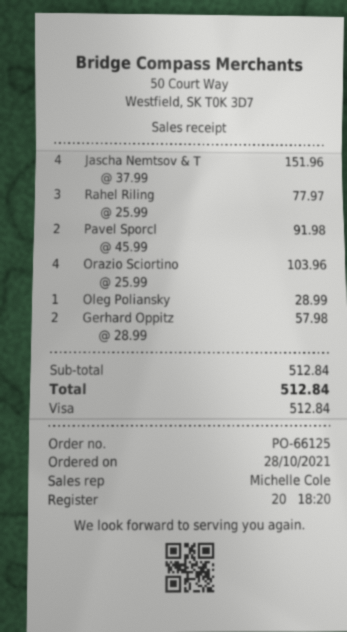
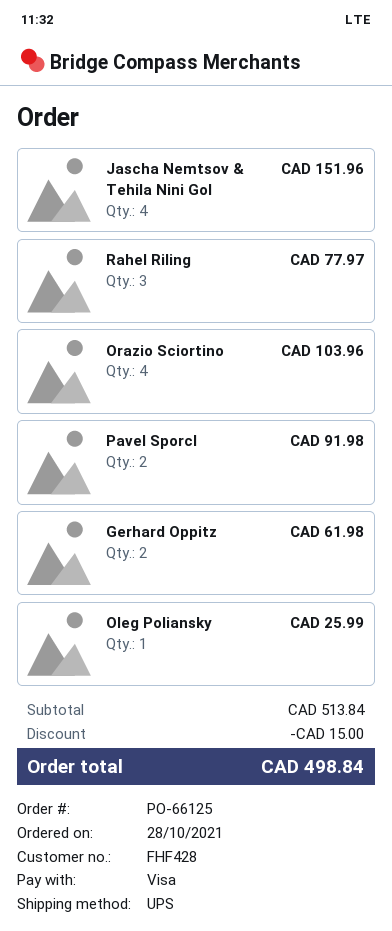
Oleg Poliansky: 1 for 28.99 -> 1 for 25.99
Gerhard Oppitz: 2 for 57.98 -> 2 for 61.98
subtotal: 512.84 -> 513.84
discount: none -> 15.00
total: 512.84 -> 498.84

